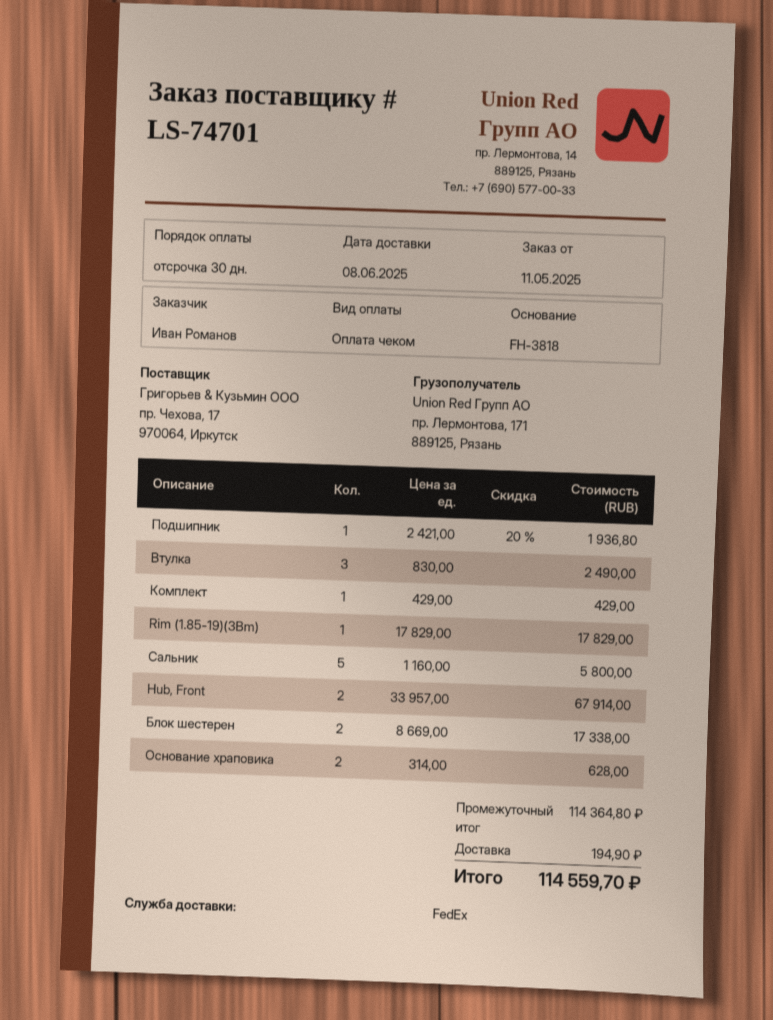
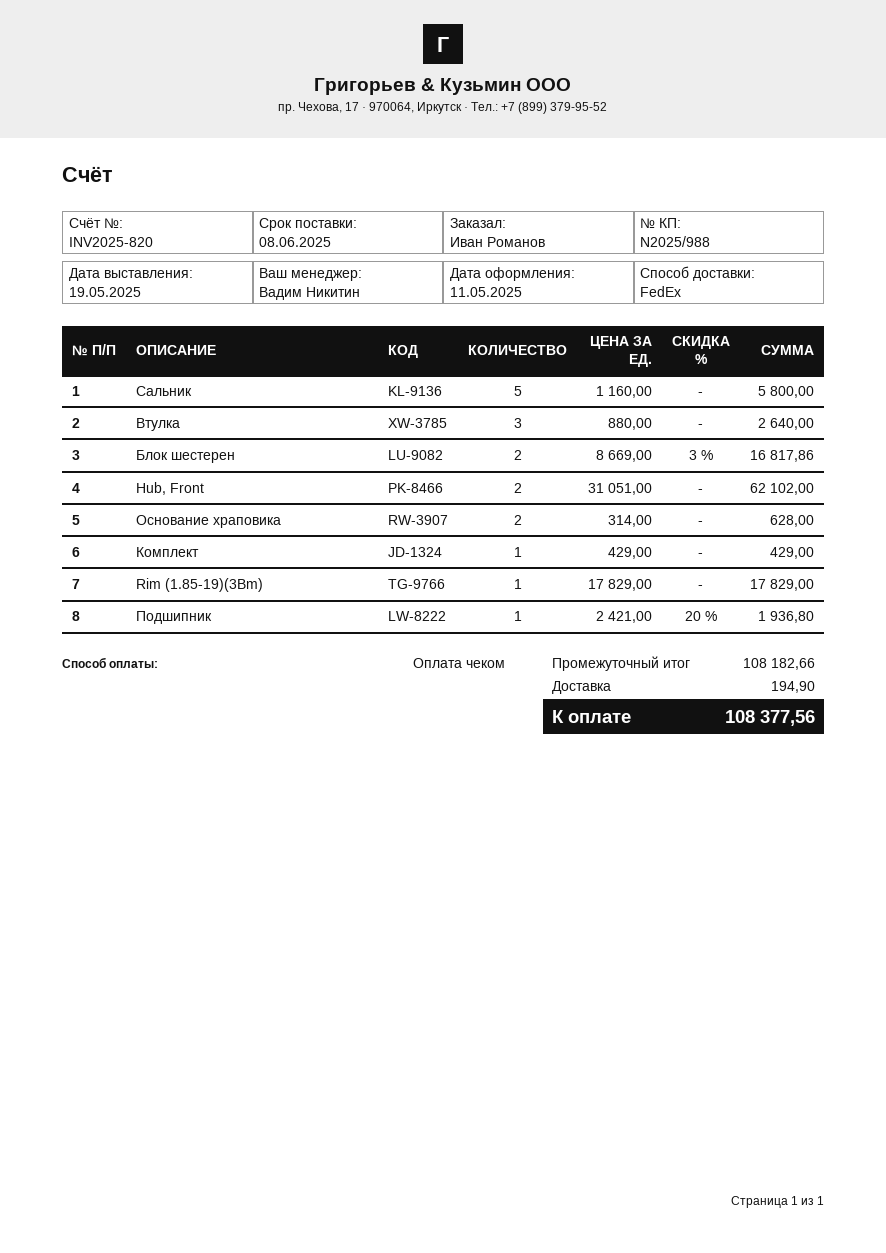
Втулка: 3 x 830.00 = 2490.00 -> 3 x 880.00 = 2640.00
Hub, Front: 2 x 33957.00 = 67914.00 -> 2 x 31051.00 = 62102.00
Блок шестерен: 2 x 8669.00 = 17338.00 -> 2 x 8669.00 - 3% = 16817.86
subtotal: 114364.80 -> 108182.66
total: 114559.70 -> 108377.56

